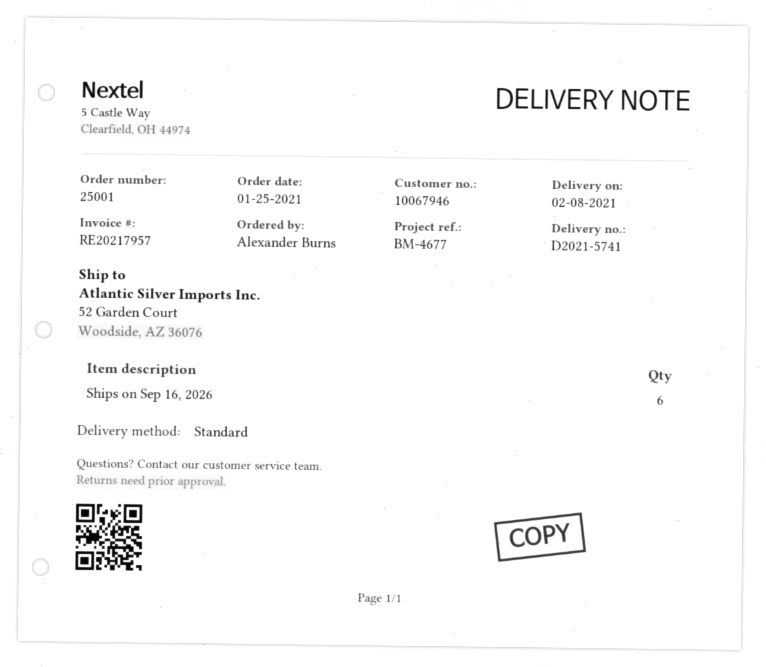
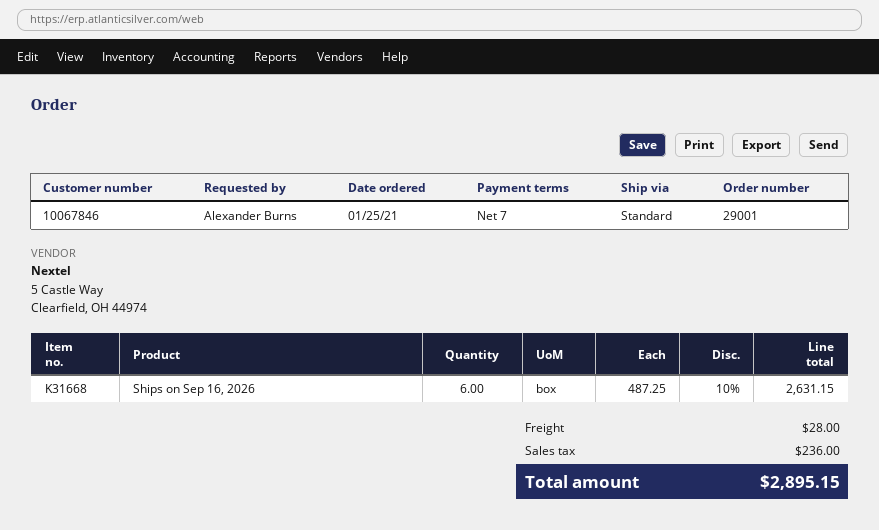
order number: 25001 -> 29001
customer number: 10067946 -> 10067846

